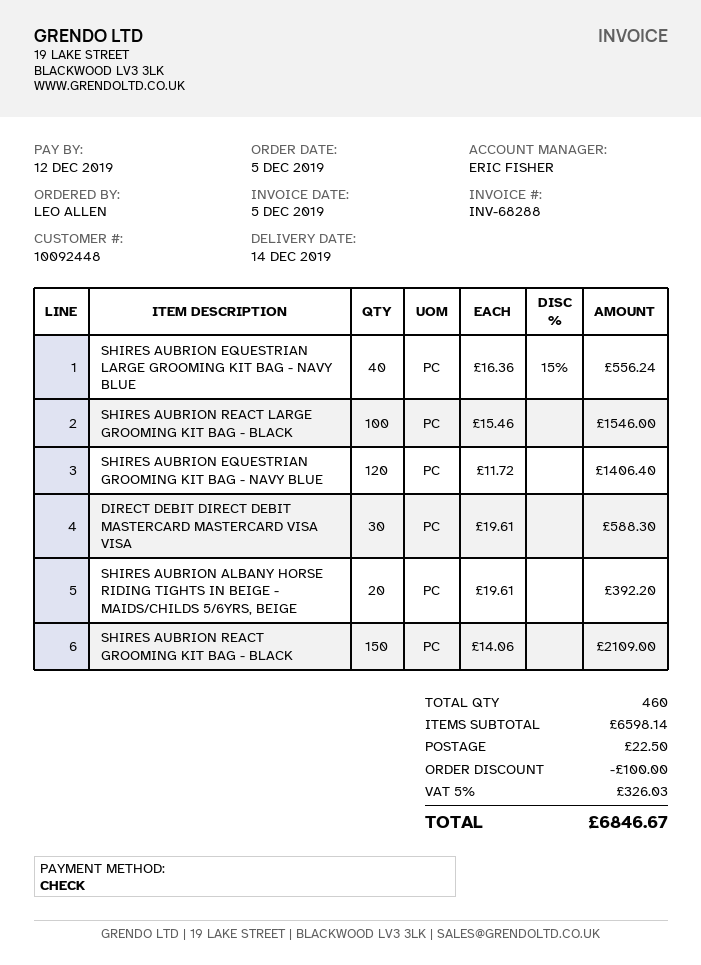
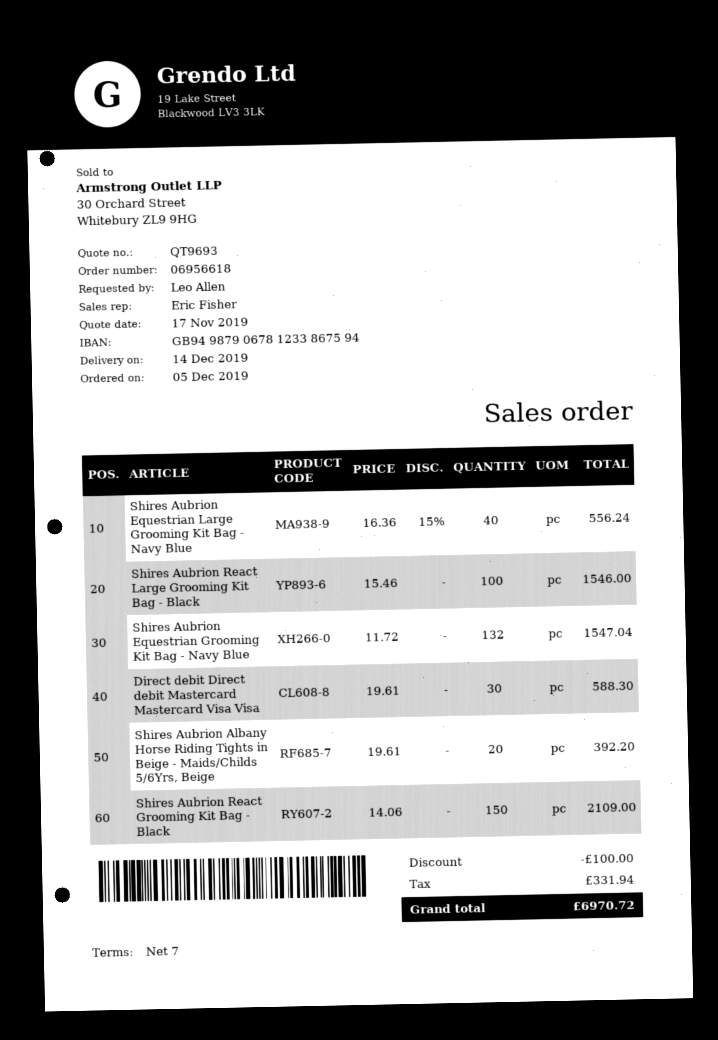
SHIRES AUBRION EQUESTRIAN GROOMING KIT BAG - NAVY BLUE: 120 x 11.72 = 1406.40 -> 132 x 11.72 = 1547.04
shipping: 22.50 -> none
tax: 326.03 -> 331.94
total: 6846.67 -> 6970.72

